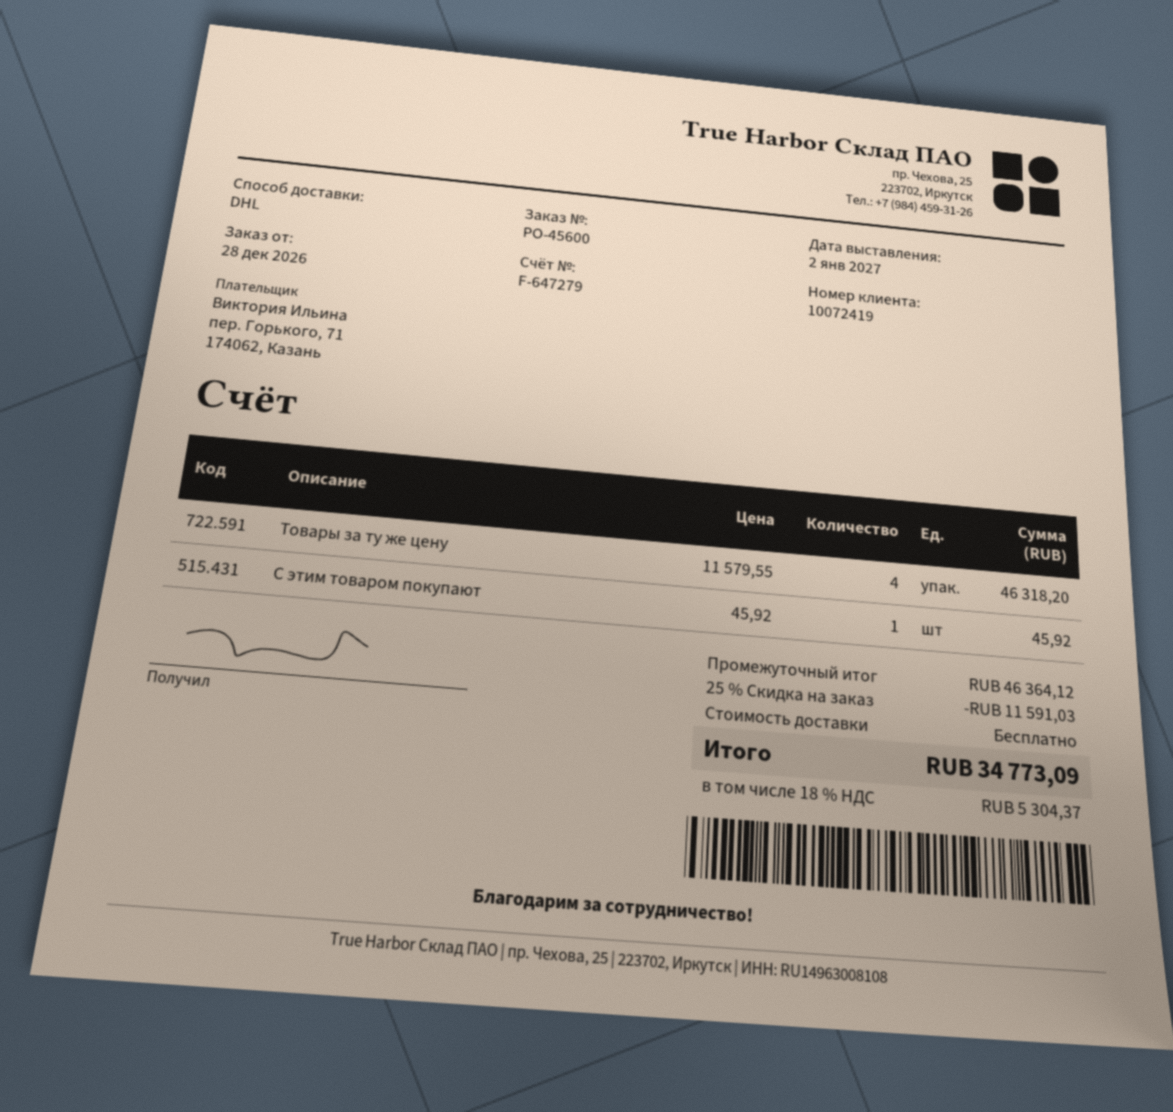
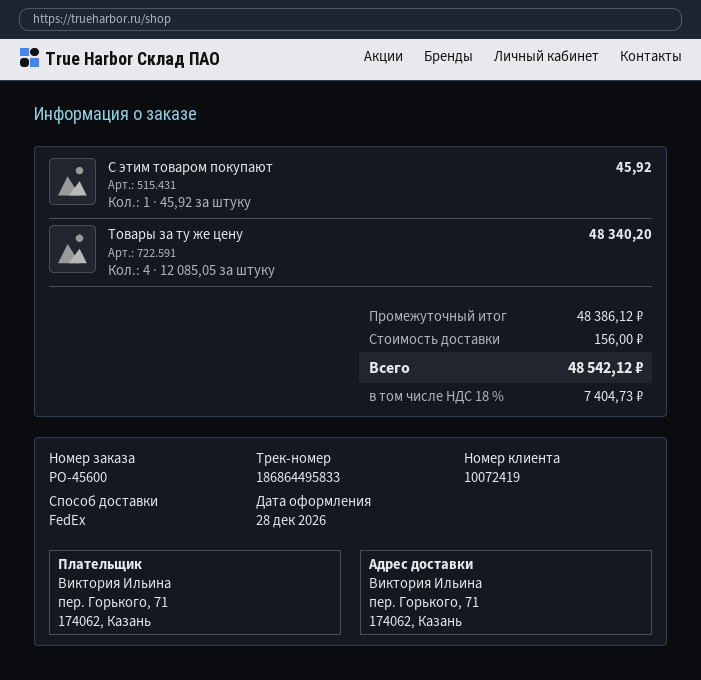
shipping method: DHL -> FedEx
Товары за ту же цену: 4 x 11579.55 = 46318.20 -> 4 x 12085.05 = 48340.20
subtotal: 46364.12 -> 48386.12
discount: 25% = 11591.03 -> none
shipping: 0.00 -> 156.00
tax: 18% = 5304.37 -> 18% = 7404.73
total: 34773.09 -> 48542.12

